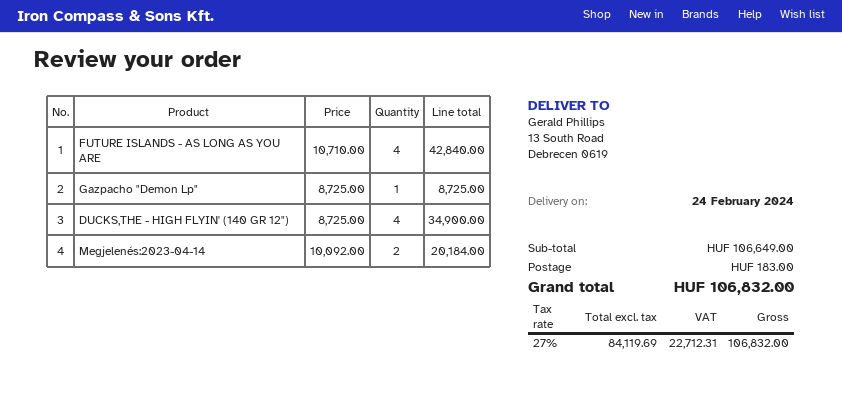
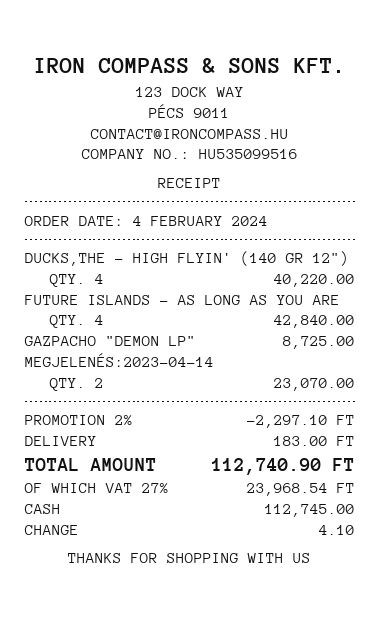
DUCKS,THE - HIGH FLYIN' (140 GR 12"): 4 for 34900.00 -> 4 for 40220.00
Megjelenés:2023-04-14: 2 for 20184.00 -> 2 for 23070.00
discount: none -> 2% = 2297.10
tax: 27% = 22712.31 -> 27% = 23968.54
total: 106832.00 -> 112740.90

